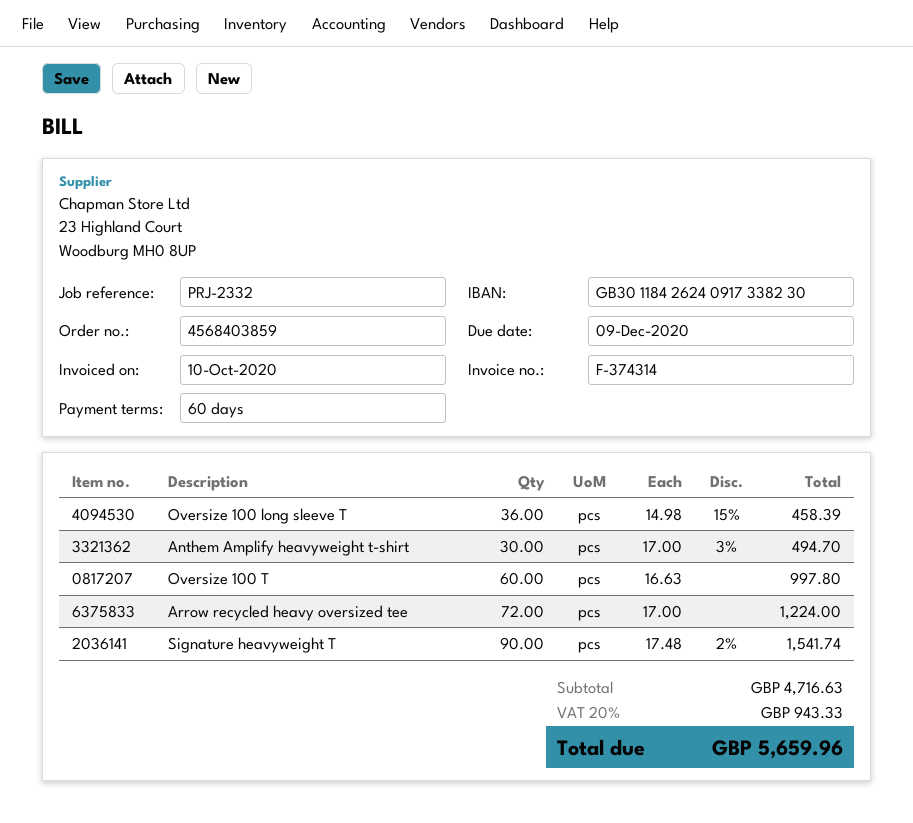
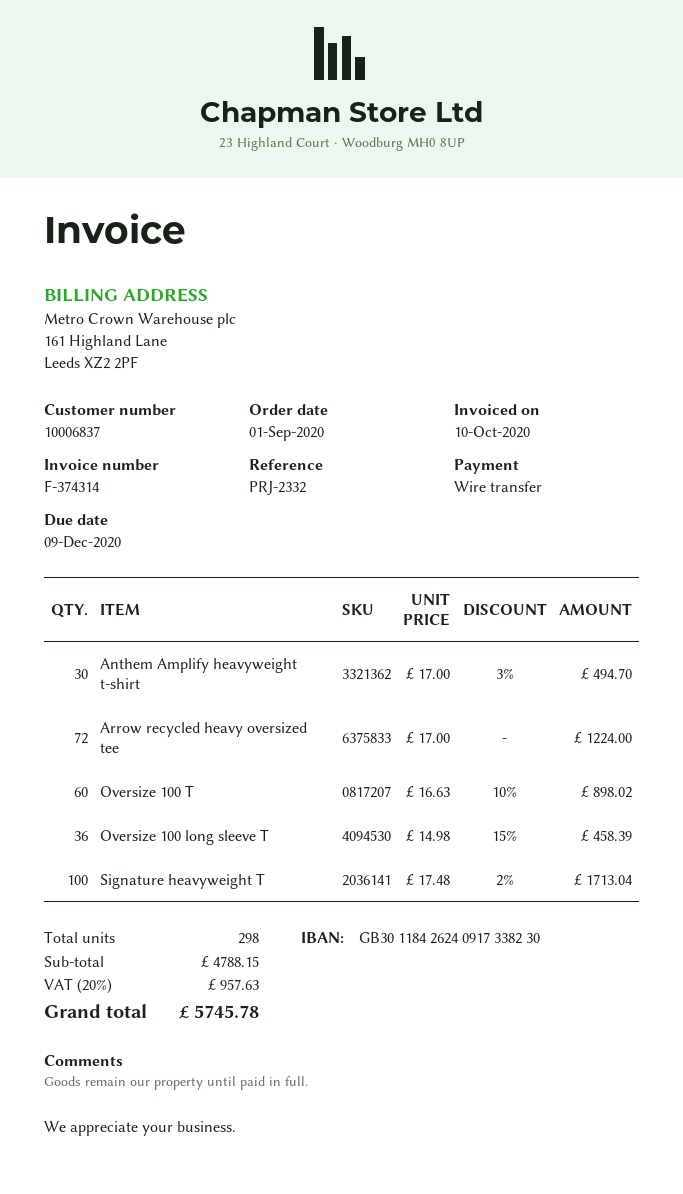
Oversize 100 T: 60 x 16.63 = 997.80 -> 60 x 16.63 - 10% = 898.02
Signature heavyweight T: 90 x 17.48 - 2% = 1541.74 -> 100 x 17.48 - 2% = 1713.04
subtotal: 4716.63 -> 4788.15
tax: 20% = 943.33 -> 20% = 957.63
total: 5659.96 -> 5745.78

